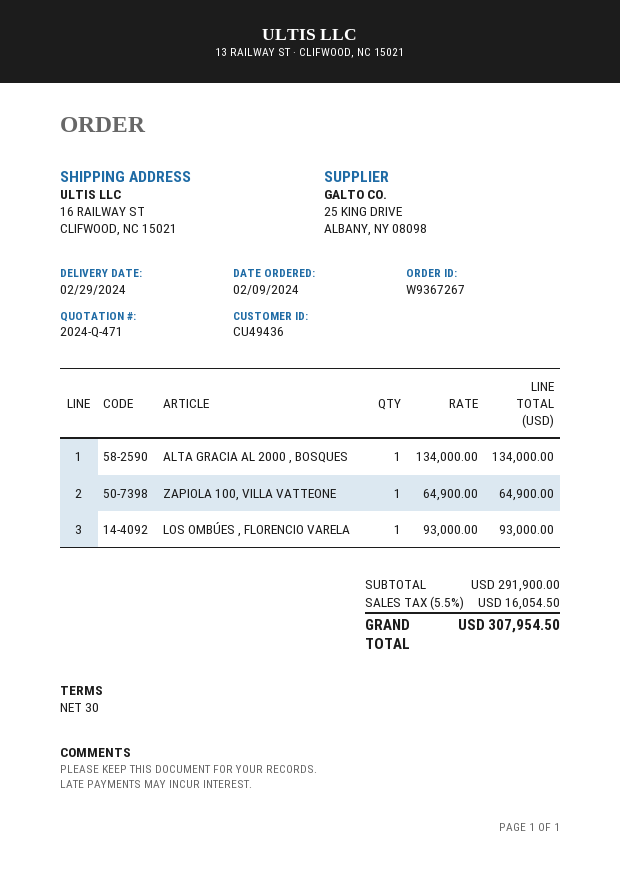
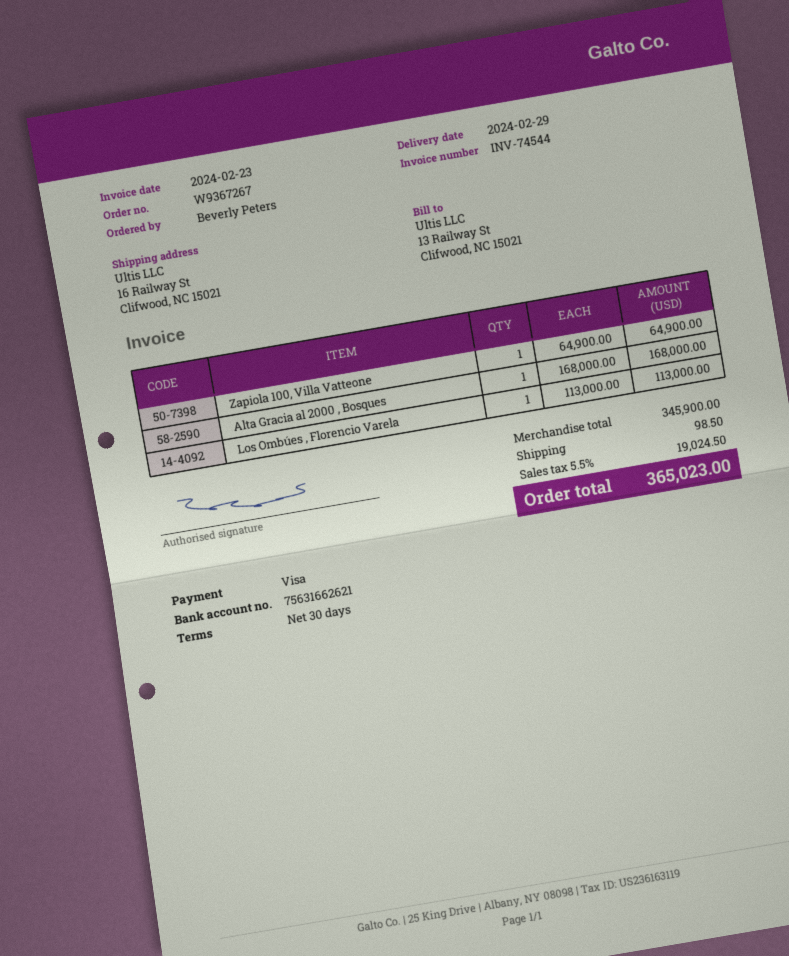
ALTA GRACIA AL 2000 , BOSQUES: 1 x 134000.00 = 134000.00 -> 1 x 168000.00 = 168000.00
LOS OMBÚES , FLORENCIO VARELA: 1 x 93000.00 = 93000.00 -> 1 x 113000.00 = 113000.00
subtotal: 291900.00 -> 345900.00
shipping: none -> 98.50
tax: 5.5% = 16054.50 -> 5.5% = 19024.50
total: 307954.50 -> 365023.00

